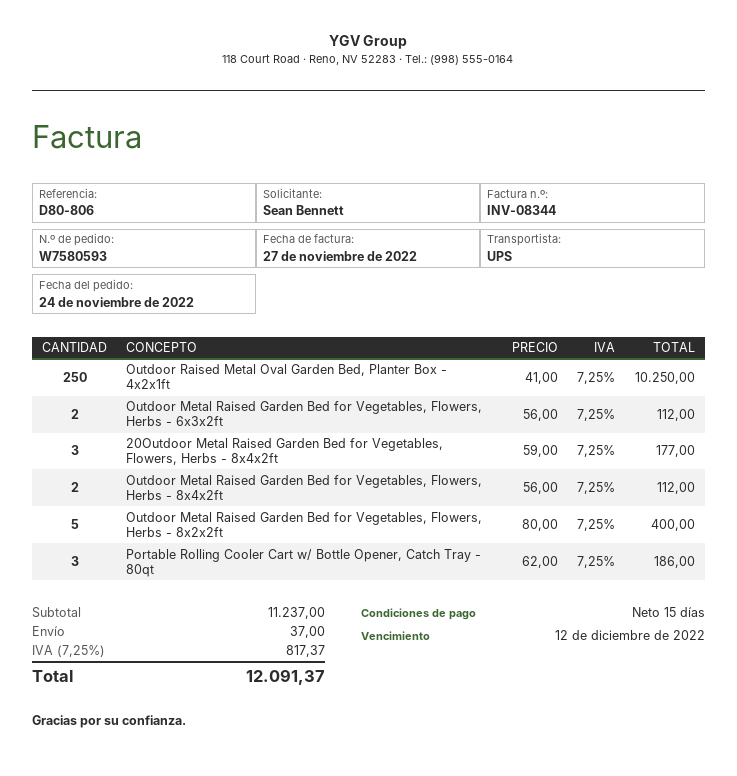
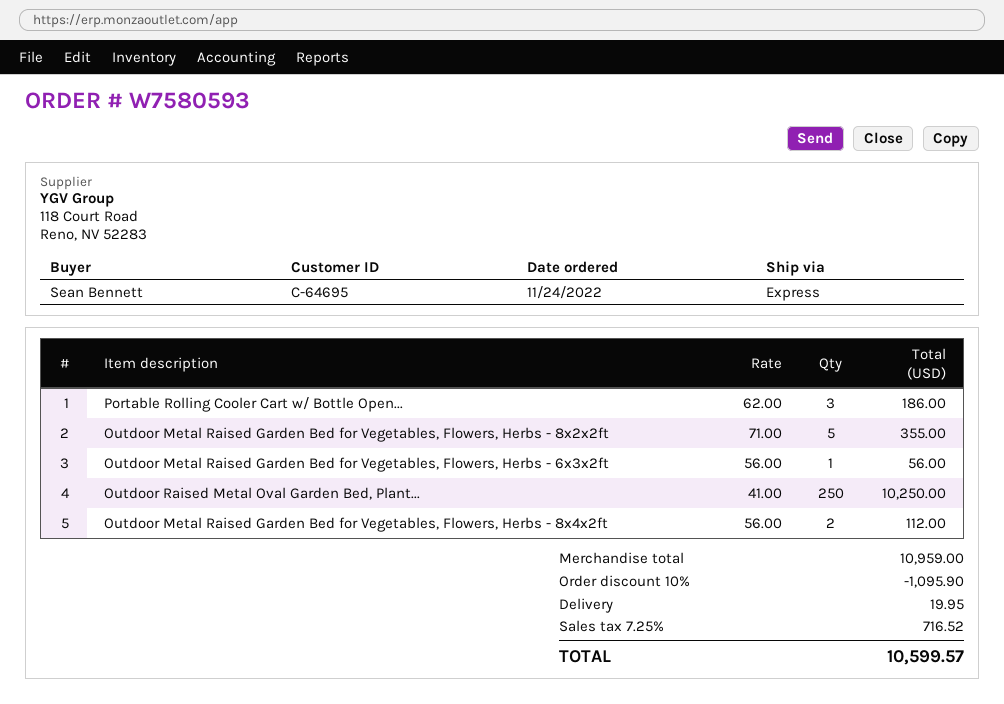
shipping method: UPS -> express
Outdoor Metal Raised Garden Bed for Vegetables, Flowers, Herbs - 6x3x2ft: 2 x 56.00 = 112.00 -> 1 x 56.00 = 56.00
20Outdoor Metal Raised Garden Bed for Vegetables, Flowers, Herbs - 8x4x2ft: 3 x 59.00 = 177.00 -> none
Outdoor Metal Raised Garden Bed for Vegetables, Flowers, Herbs - 8x2x2ft: 5 x 80.00 = 400.00 -> 5 x 71.00 = 355.00
subtotal: 11237.00 -> 10959.00
discount: none -> 10% = 1095.90
shipping: 37.00 -> 19.95
tax: 7.25% = 817.37 -> 7.25% = 716.52
total: 12091.37 -> 10599.57

